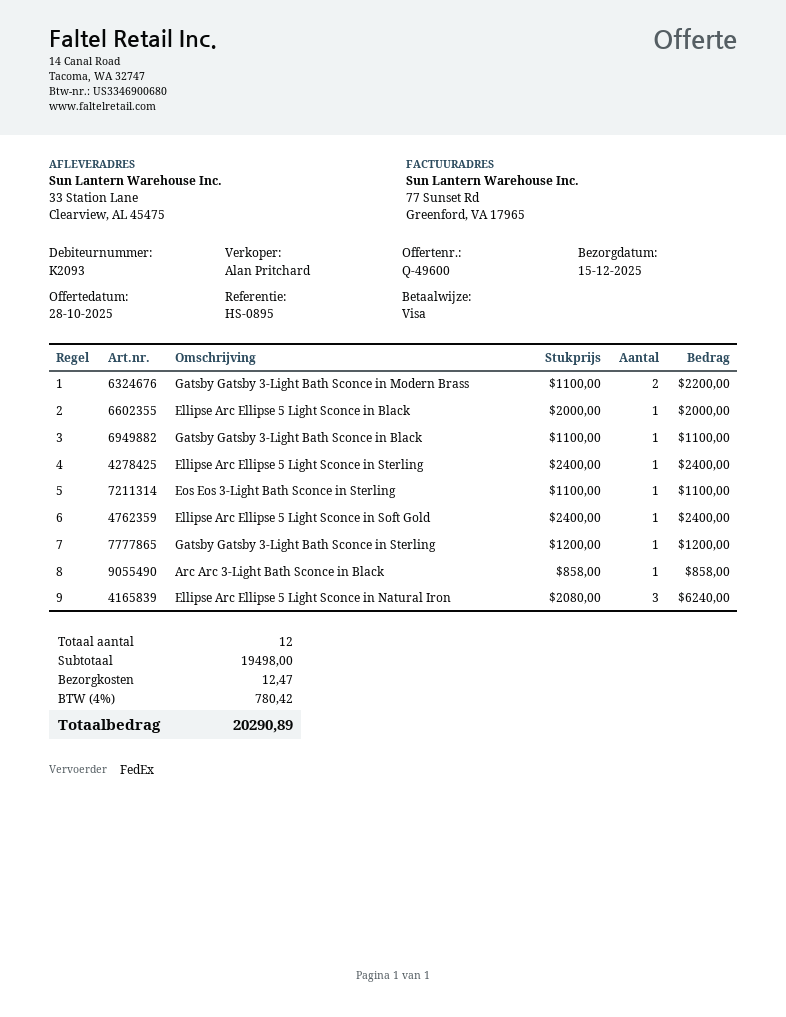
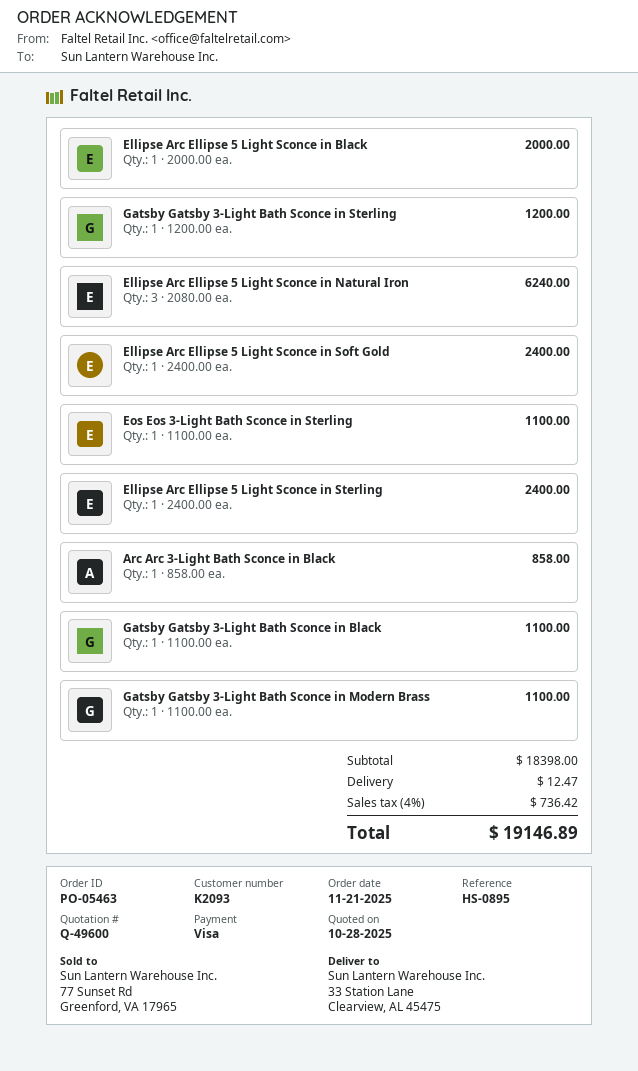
Gatsby Gatsby 3-Light Bath Sconce in Modern Brass: 2 x 1100.00 = 2200.00 -> 1 x 1100.00 = 1100.00
subtotal: 19498.00 -> 18398.00
tax: 4% = 780.42 -> 4% = 736.42
total: 20290.89 -> 19146.89

